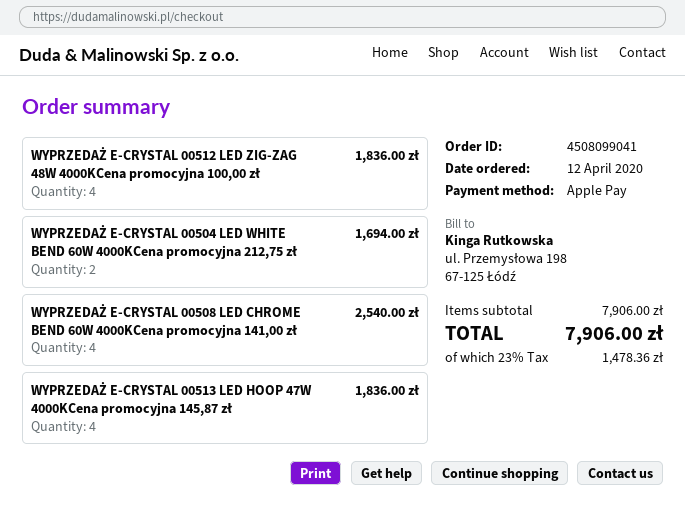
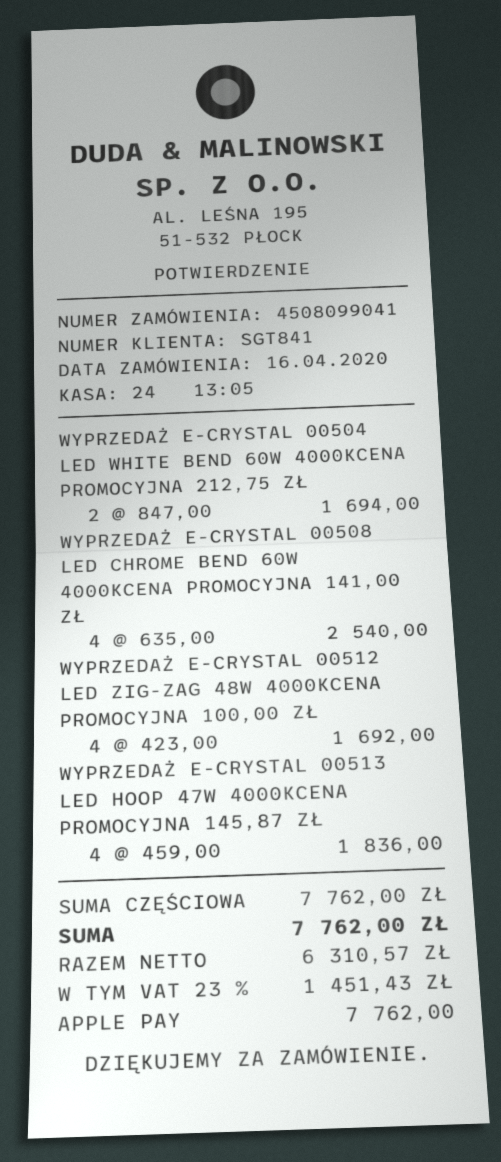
order date: 2020-04-12 -> 2020-04-16
WYPRZEDAŻ E-CRYSTAL 00512 LED ZIG-ZAG 48W 4000KCena promocyjna 100,00 zł: 4 for 1836.00 -> 4 for 1692.00
subtotal: 7906.00 -> 7762.00
tax: 23% = 1478.36 -> 23% = 1451.43
total: 7906.00 -> 7762.00

